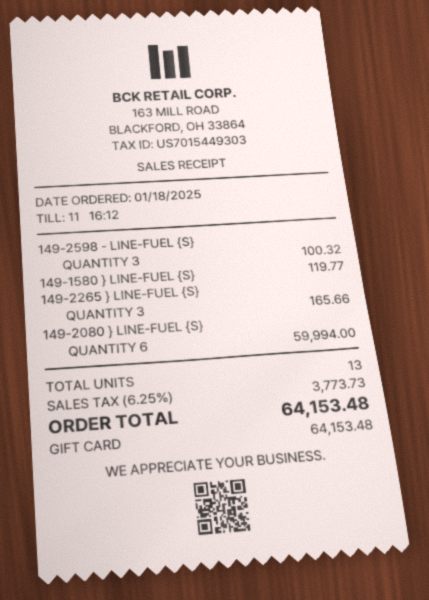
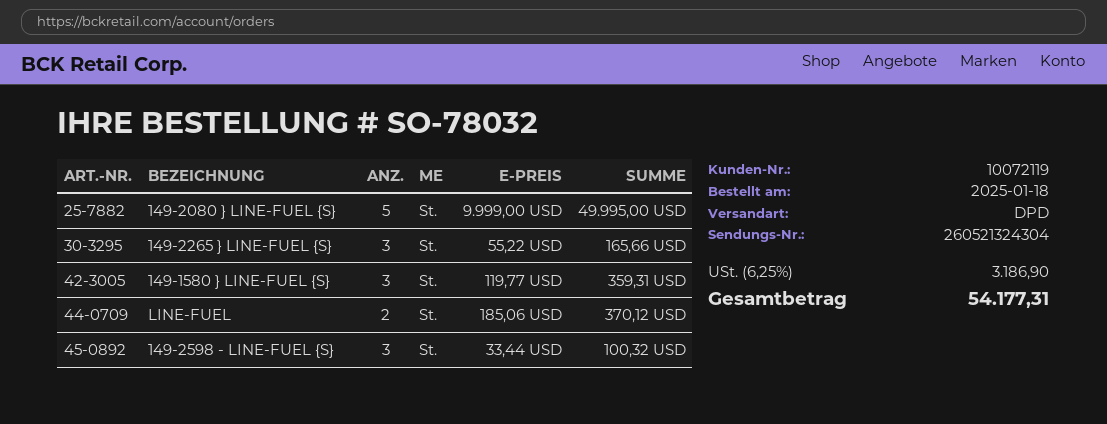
149-1580 } LINE-FUEL {S}: 1 for 119.77 -> 3 for 359.31
149-2080 } LINE-FUEL {S}: 6 for 59994.00 -> 5 for 49995.00
LINE-FUEL: none -> 2 for 370.12
tax: 6.25% = 3773.73 -> 6.25% = 3186.90
total: 64153.48 -> 54177.31

